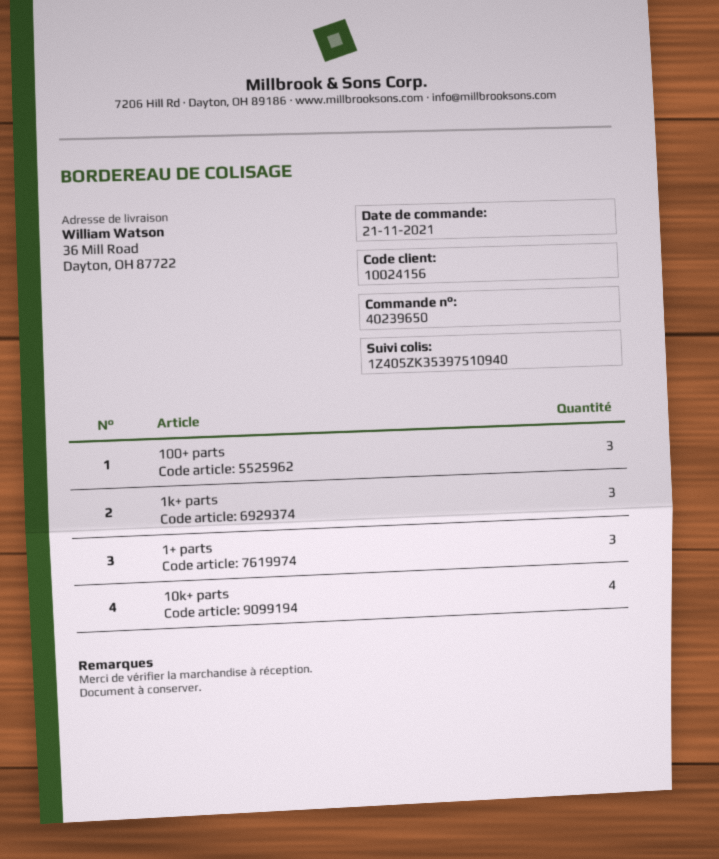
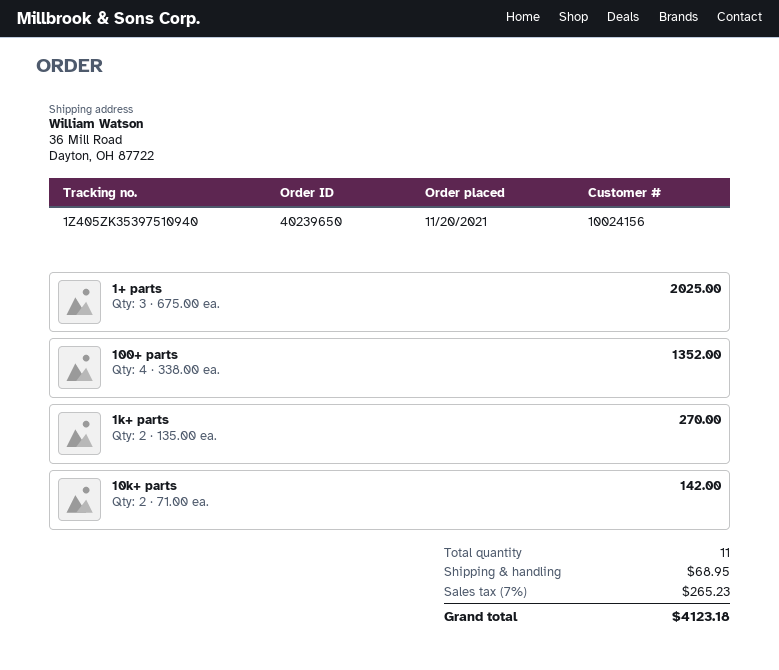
order date: 2021-11-21 -> 2021-11-20
100+ parts: 3 -> 4
1k+ parts: 3 -> 2
10k+ parts: 4 -> 2

